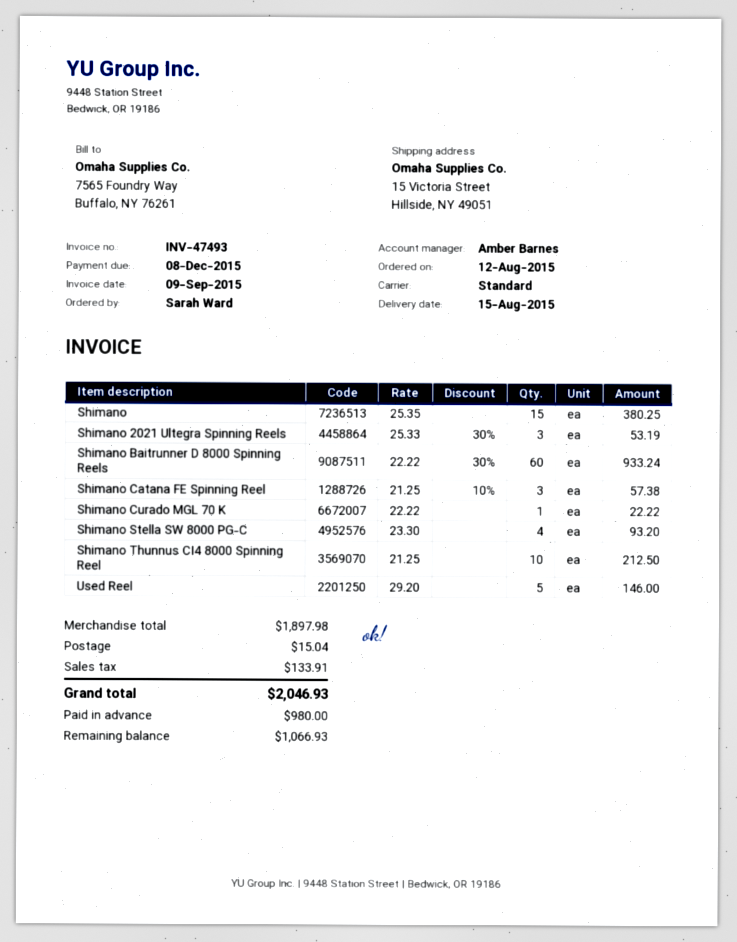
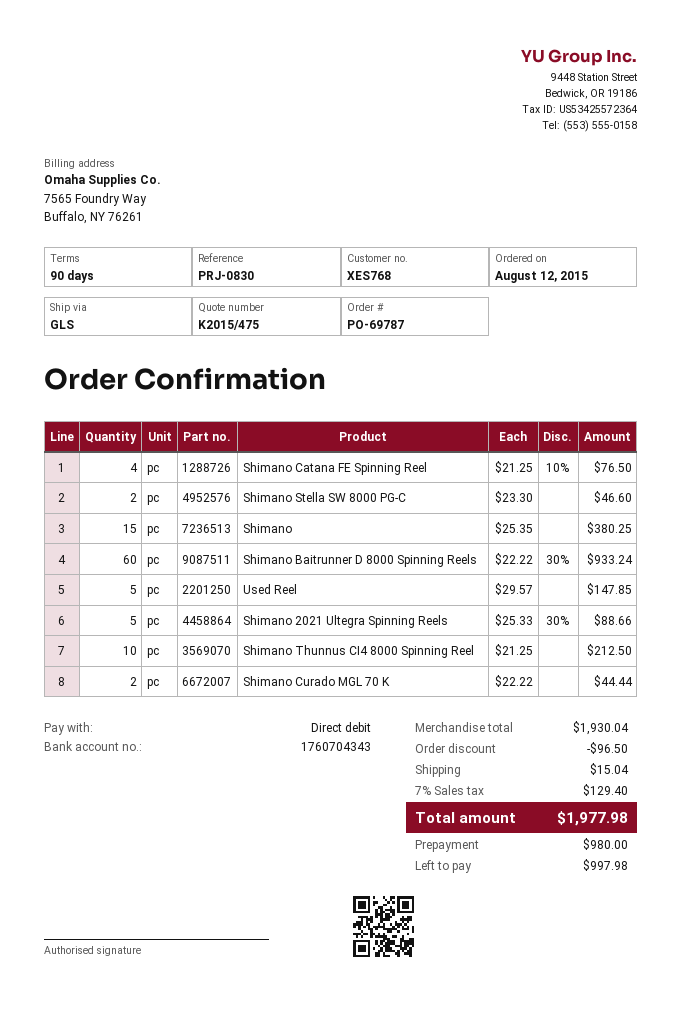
shipping method: standard -> GLS
Shimano 2021 Ultegra Spinning Reels: 3 x 25.33 - 30% = 53.19 -> 5 x 25.33 - 30% = 88.66
Shimano Catana FE Spinning Reel: 3 x 21.25 - 10% = 57.38 -> 4 x 21.25 - 10% = 76.50
Shimano Curado MGL 70 K: 1 x 22.22 = 22.22 -> 2 x 22.22 = 44.44
Shimano Stella SW 8000 PG-C: 4 x 23.30 = 93.20 -> 2 x 23.30 = 46.60
Used Reel: 5 x 29.20 = 146.00 -> 5 x 29.57 = 147.85
subtotal: 1897.98 -> 1930.04
discount: none -> 96.50
tax: 133.91 -> 129.40
total: 2046.93 -> 1977.98
balance: 1066.93 -> 997.98

